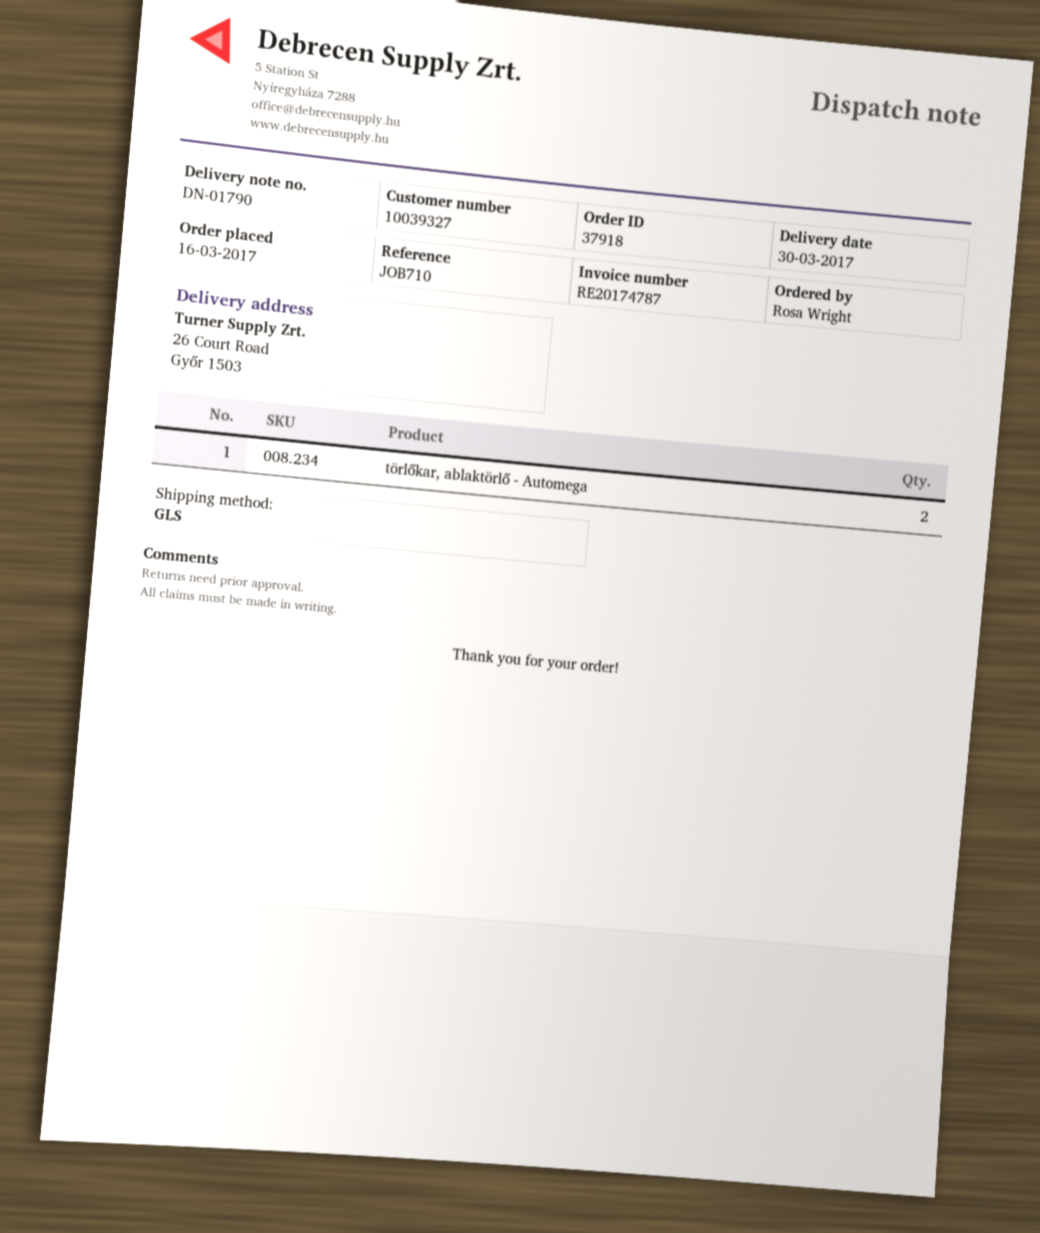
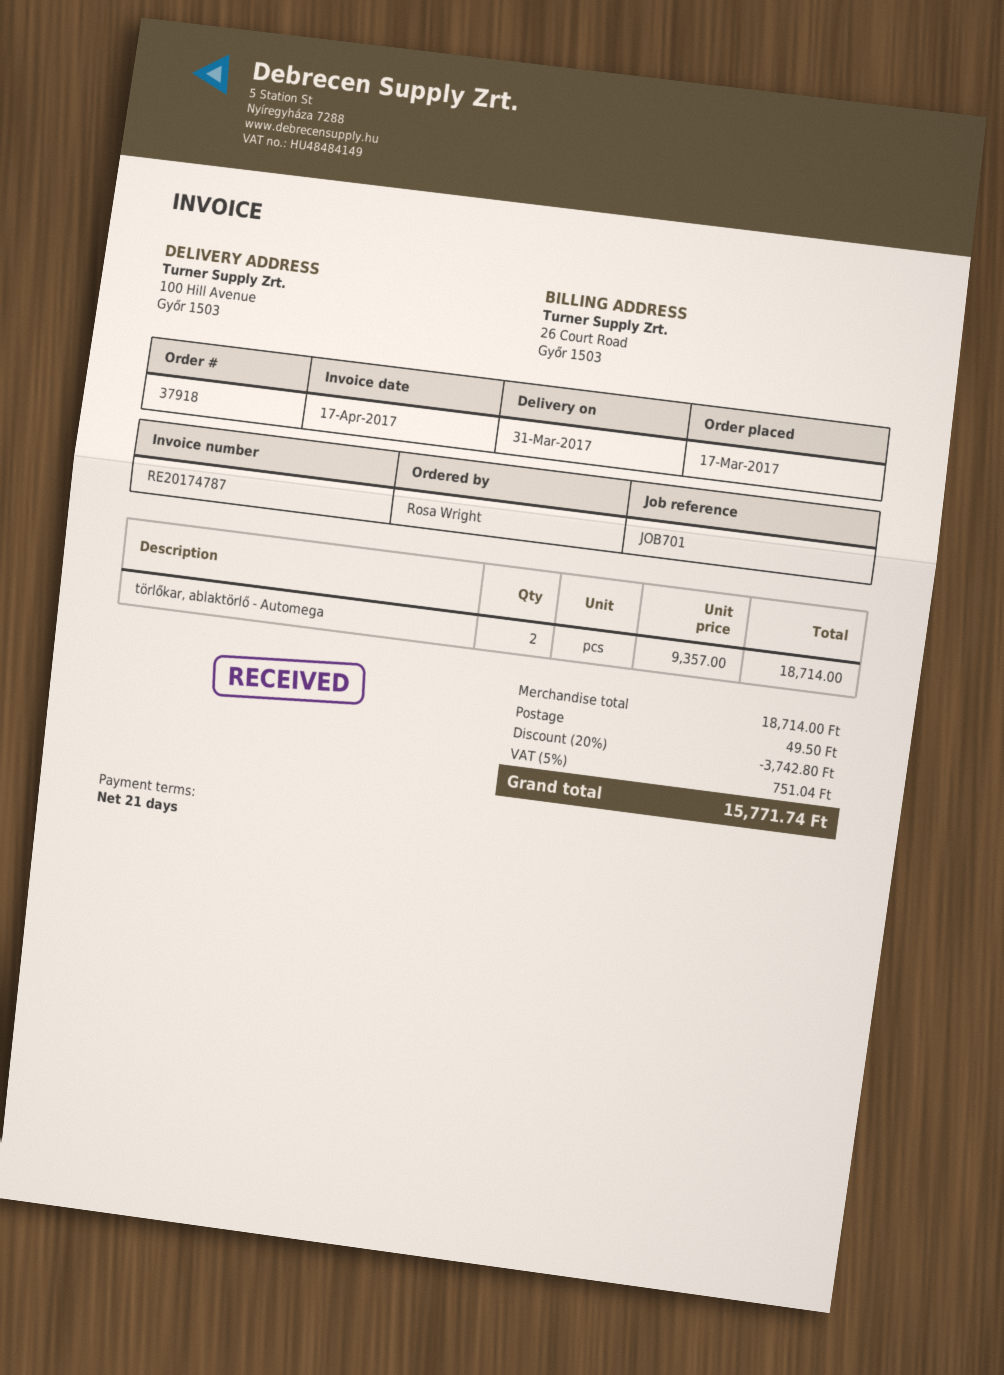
order date: 2017-03-16 -> 2017-03-17
delivery date: 2017-03-30 -> 2017-03-31
reference: JOB710 -> JOB701
ship to: 26 Court Road, Győr 1503 -> 100 Hill Avenue, Győr 1503

